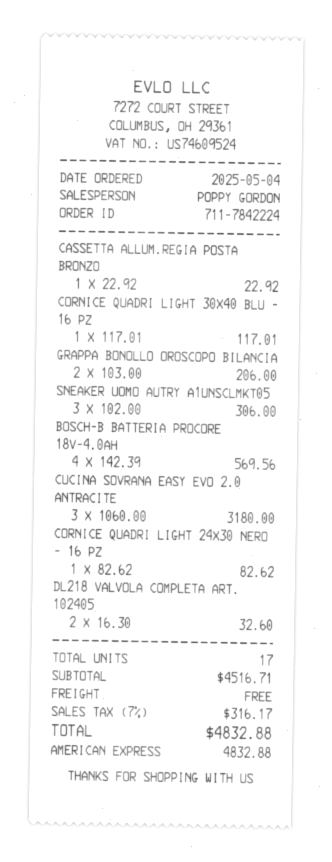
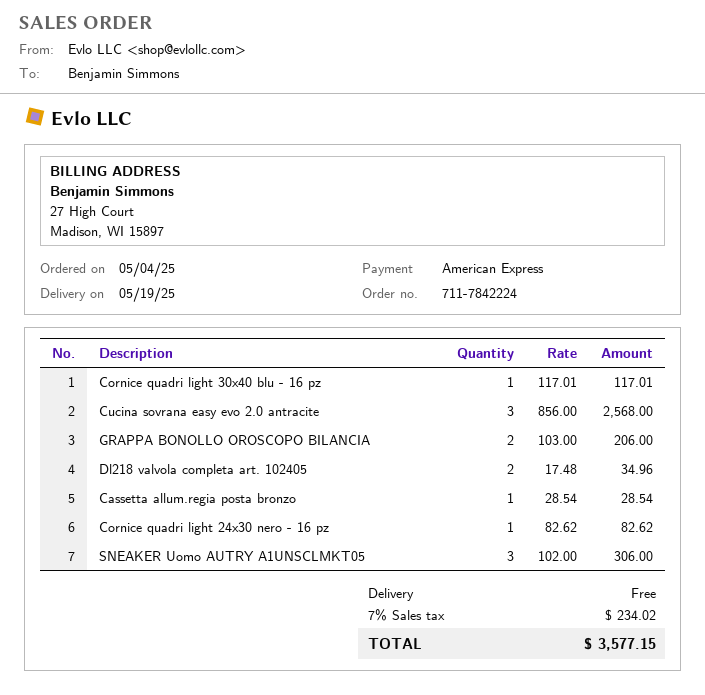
CASSETTA ALLUM.REGIA POSTA BRONZO: 1 x 22.92 = 22.92 -> 1 x 28.54 = 28.54
BOSCH-B BATTERIA PROCORE 18V-4.0AH: 4 x 142.39 = 569.56 -> none
CUCINA SOVRANA EASY EVO 2.0 ANTRACITE: 3 x 1060.00 = 3180.00 -> 3 x 856.00 = 2568.00
DL218 VALVOLA COMPLETA ART. 102405: 2 x 16.30 = 32.60 -> 2 x 17.48 = 34.96
tax: 7% = 316.17 -> 7% = 234.02
total: 4832.88 -> 3577.15

